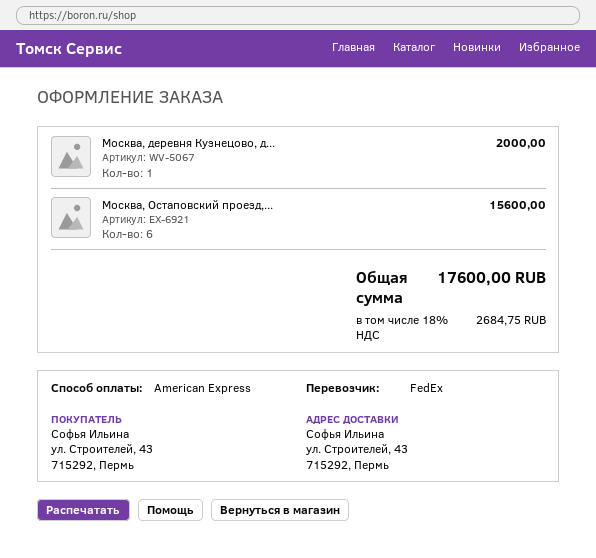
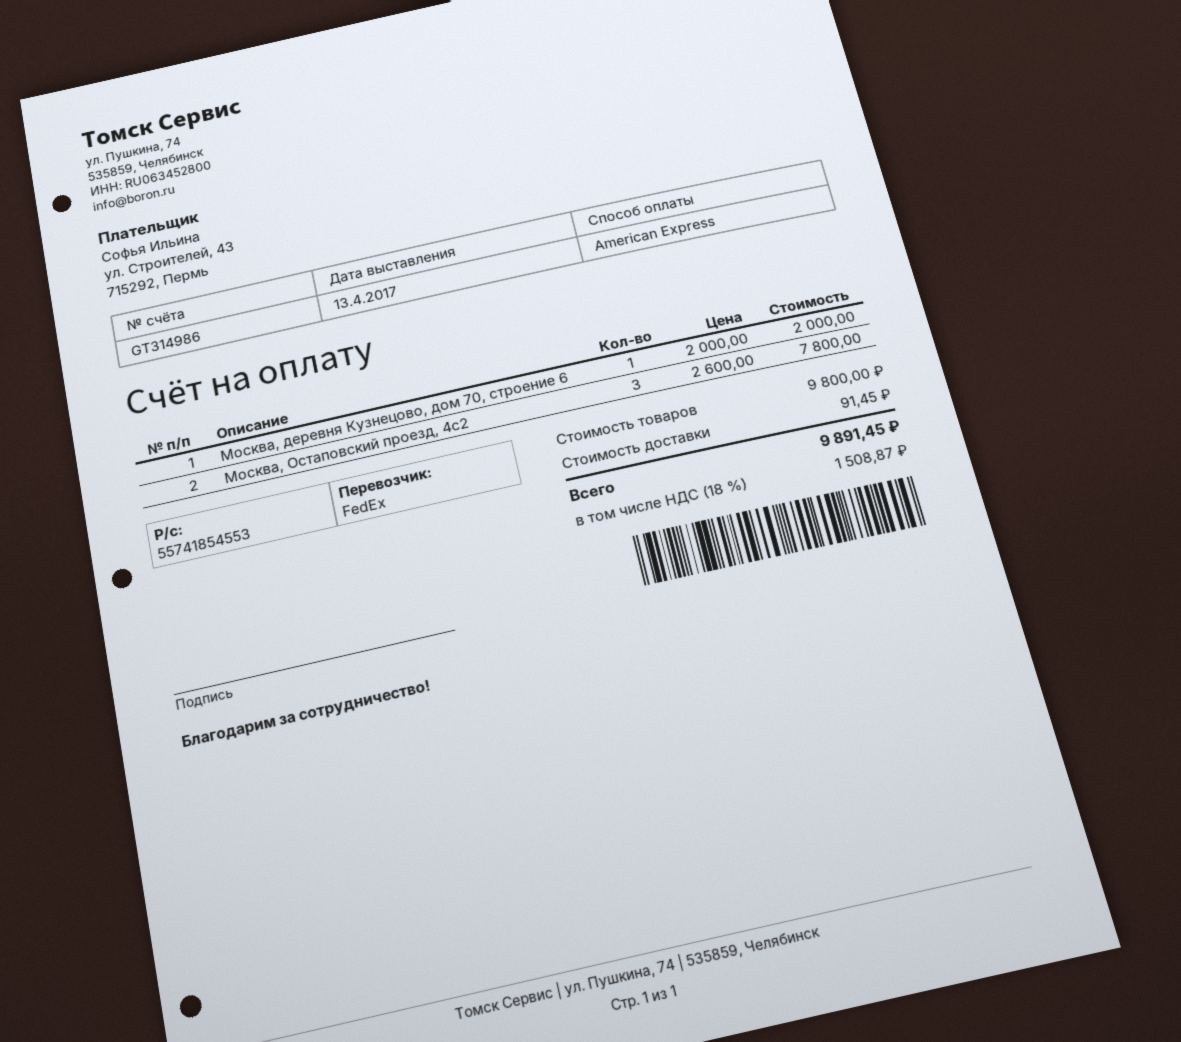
Москва, Остаповский проезд,...: 6 for 15600.00 -> 3 for 7800.00
shipping: none -> 91.45
tax: 18% = 2684.75 -> 18% = 1508.87
total: 17600.00 -> 9891.45

